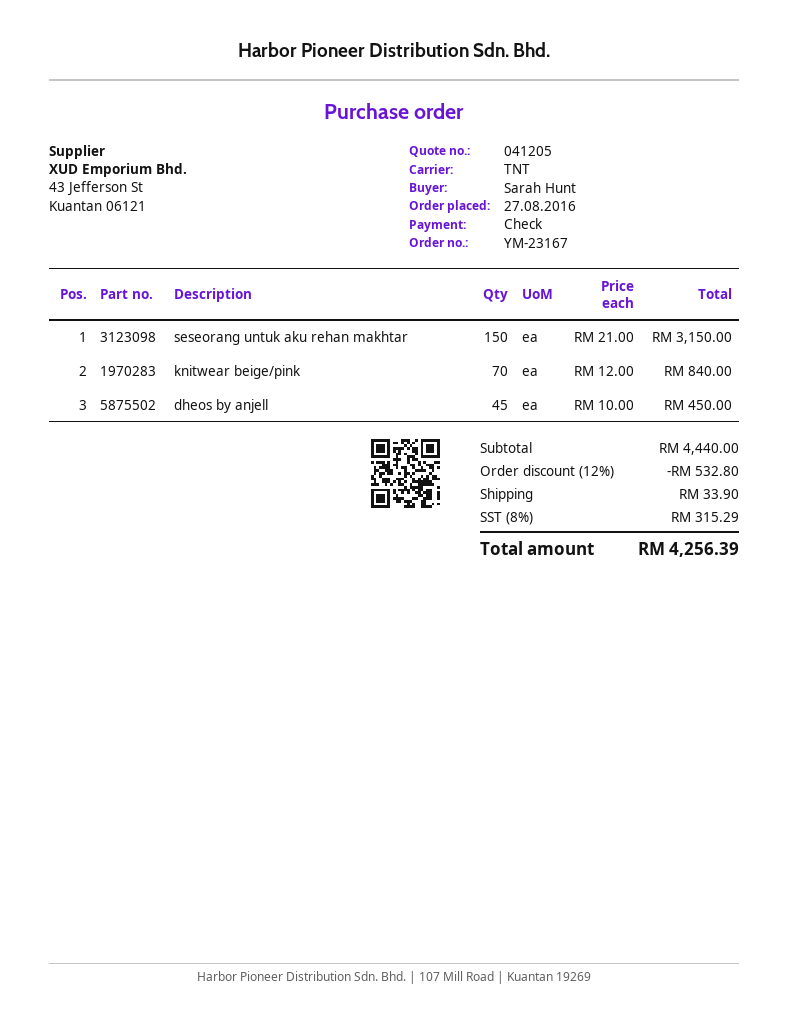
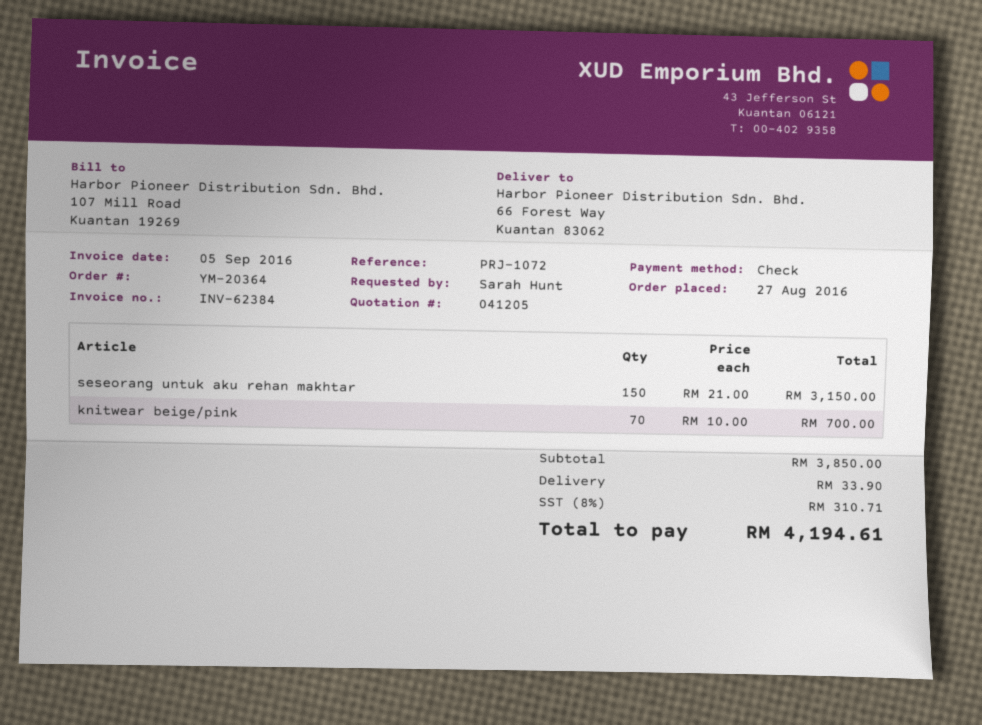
order number: YM-23167 -> YM-20364
knitwear beige/pink: 70 x 12.00 = 840.00 -> 70 x 10.00 = 700.00
dheos by anjell: 45 x 10.00 = 450.00 -> none
subtotal: 4440.00 -> 3850.00
discount: 12% = 532.80 -> none
tax: 8% = 315.29 -> 8% = 310.71
total: 4256.39 -> 4194.61

